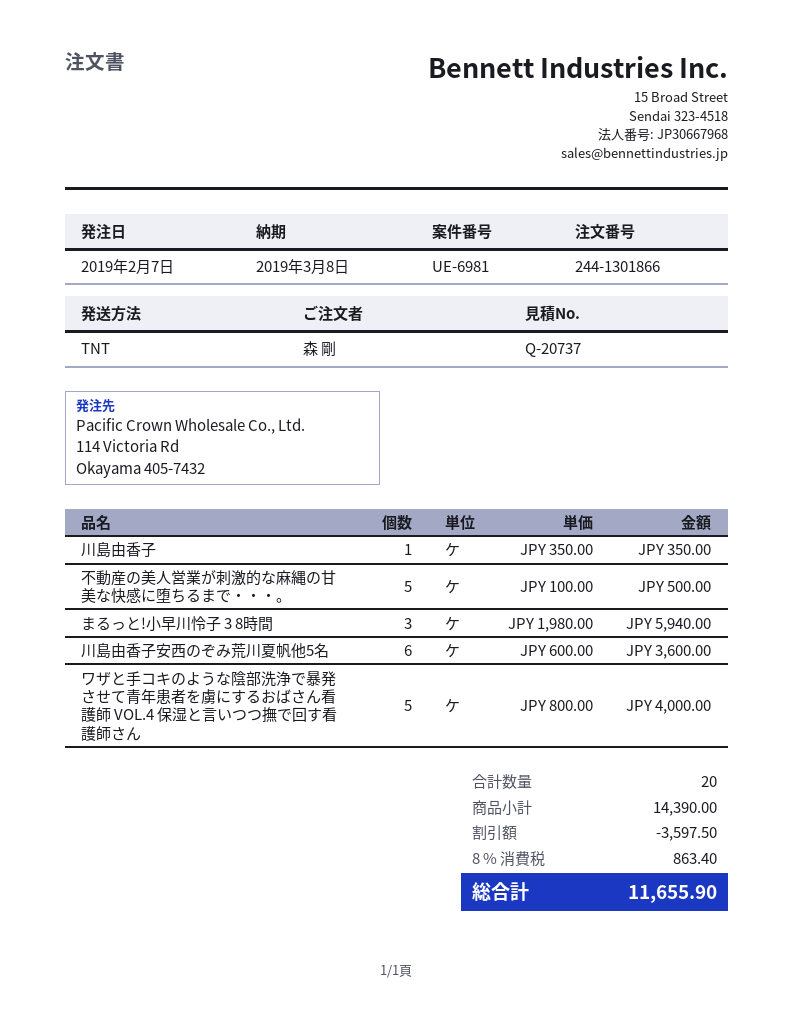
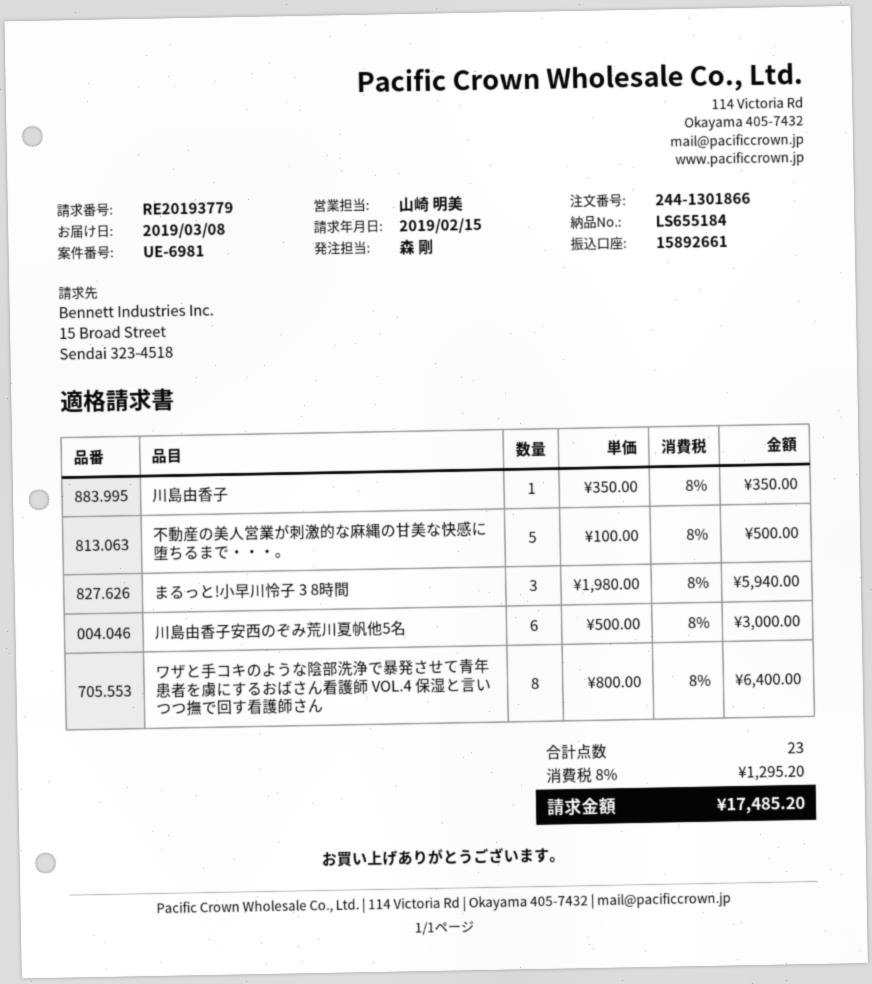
川島由香子安西のぞみ荒川夏帆他5名: 6 x 600.00 = 3600.00 -> 6 x 500.00 = 3000.00
ワザと手コキのような陰部洗浄で暴発させて青年患者を虜にするおばさん看護師 VOL.4 保湿と言いつつ撫で回す看護師さん: 5 x 800.00 = 4000.00 -> 8 x 800.00 = 6400.00
total quantity: 20 -> 23
discount: 3597.50 -> none
tax: 8% = 863.40 -> 8% = 1295.20
total: 11655.90 -> 17485.20

